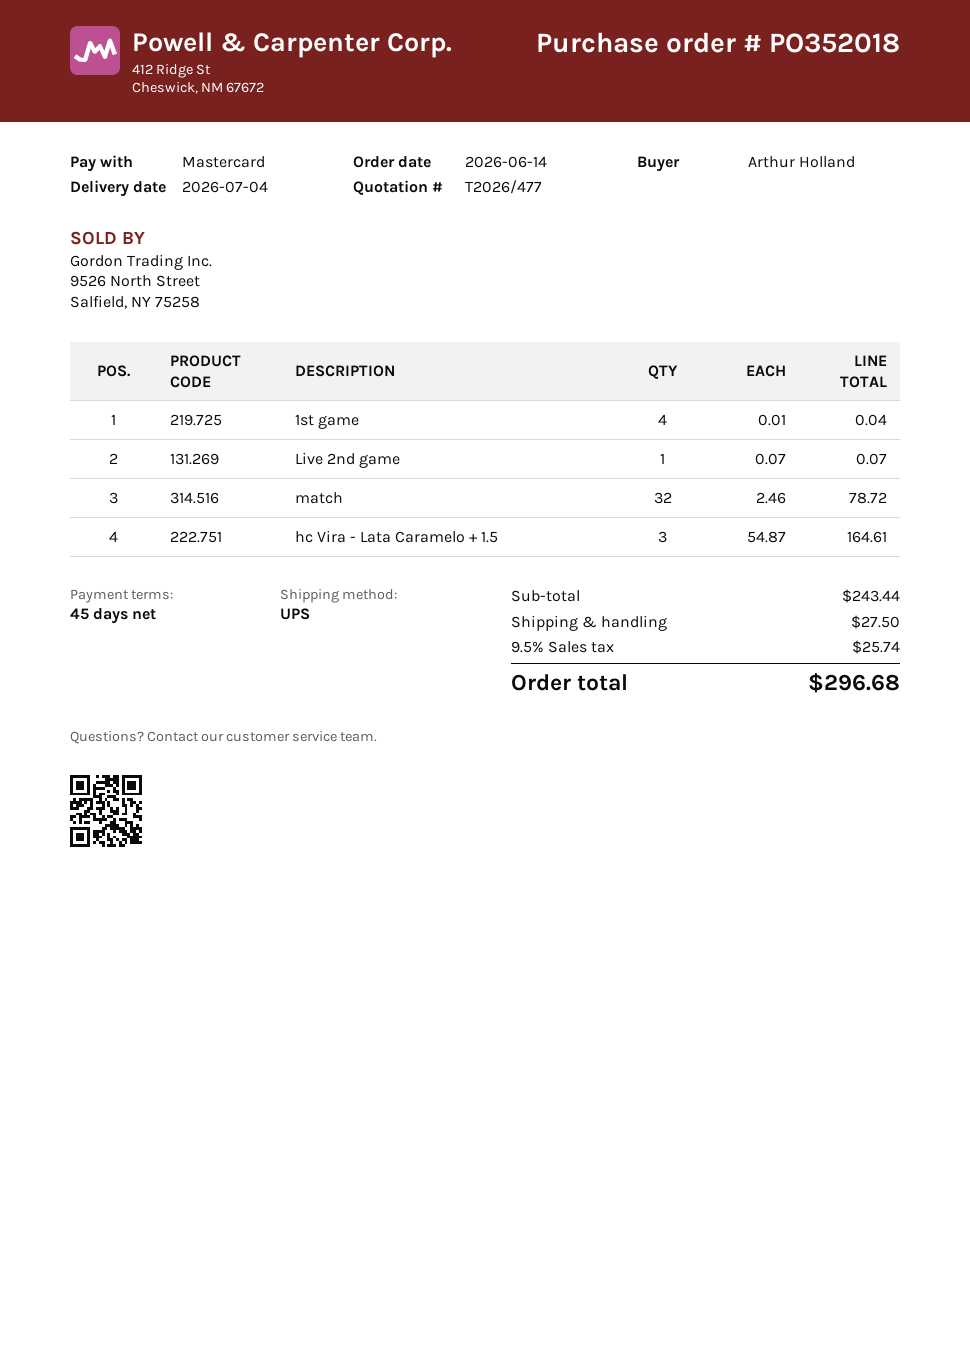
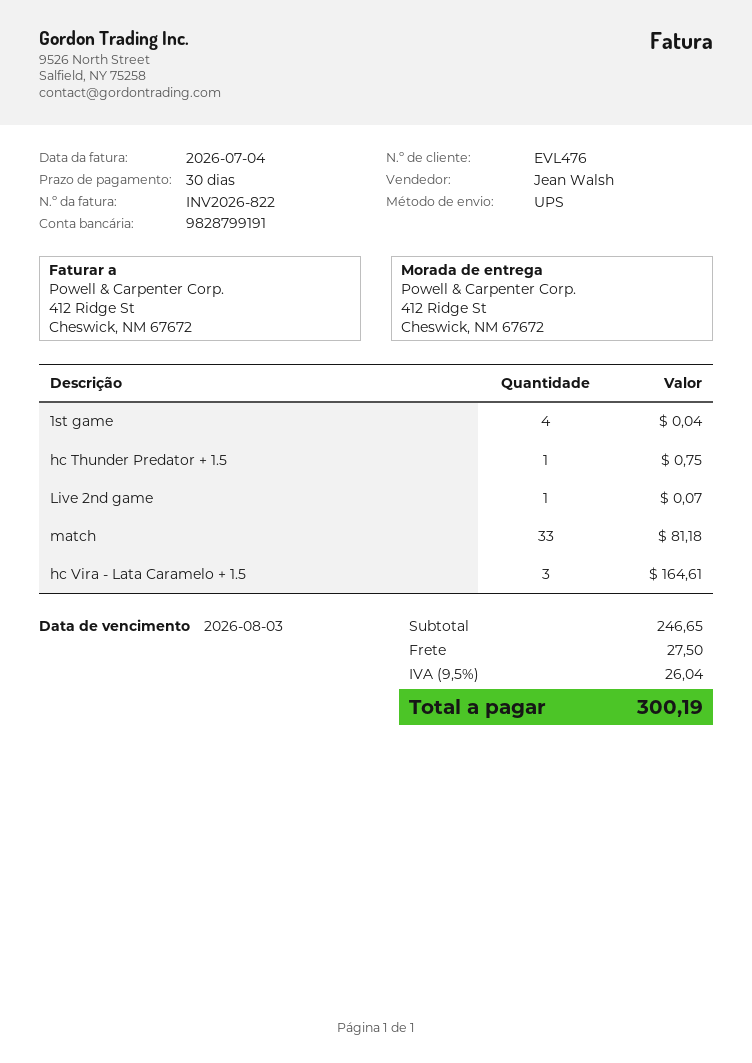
payment terms: 45 days -> 30 days
match: 32 for 78.72 -> 33 for 81.18
hc Thunder Predator + 1.5: none -> 1 for 0.75
subtotal: 243.44 -> 246.65
tax: 9.5% = 25.74 -> 9.5% = 26.04
total: 296.68 -> 300.19

